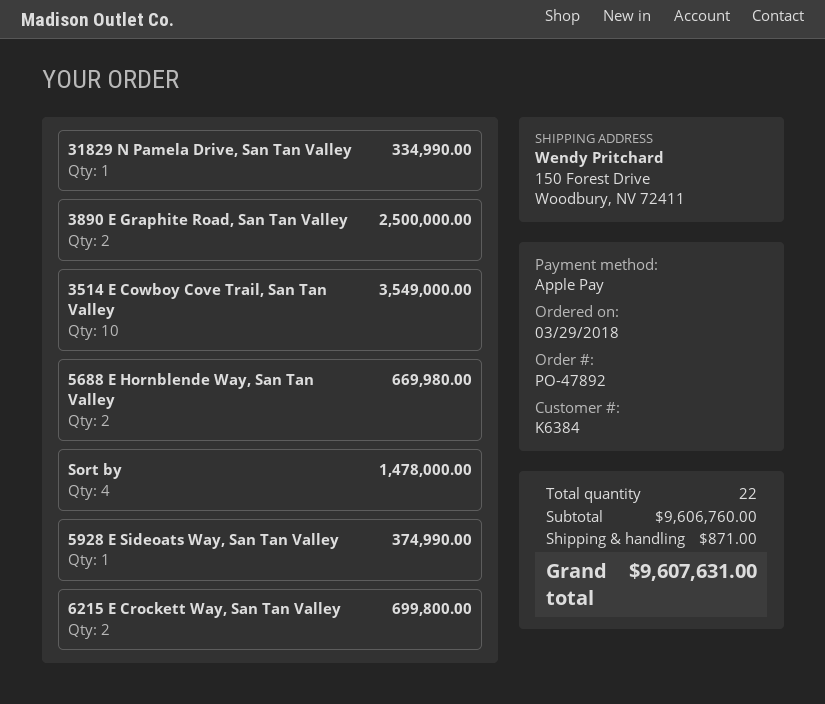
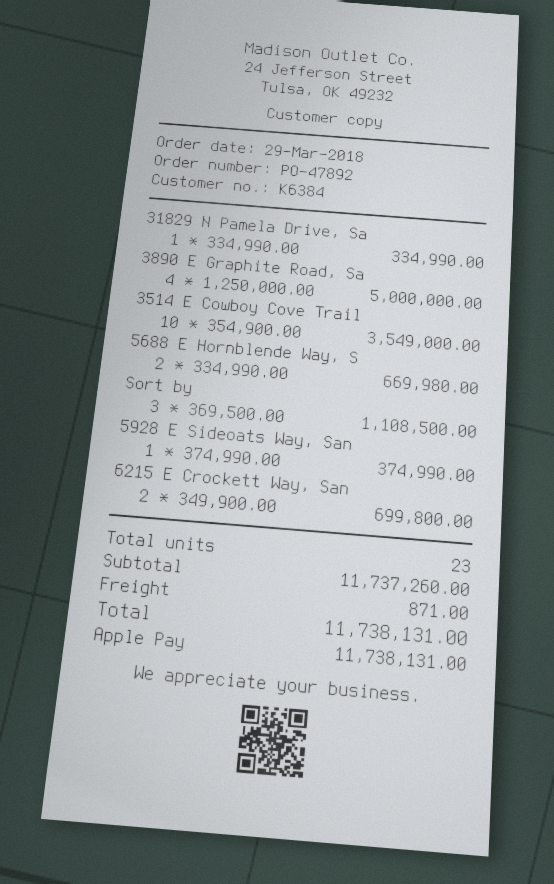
3890 E Graphite Road, San Tan Valley: 2 for 2500000.00 -> 4 for 5000000.00
Sort by: 4 for 1478000.00 -> 3 for 1108500.00
total quantity: 22 -> 23
subtotal: 9606760.00 -> 11737260.00
total: 9607631.00 -> 11738131.00

